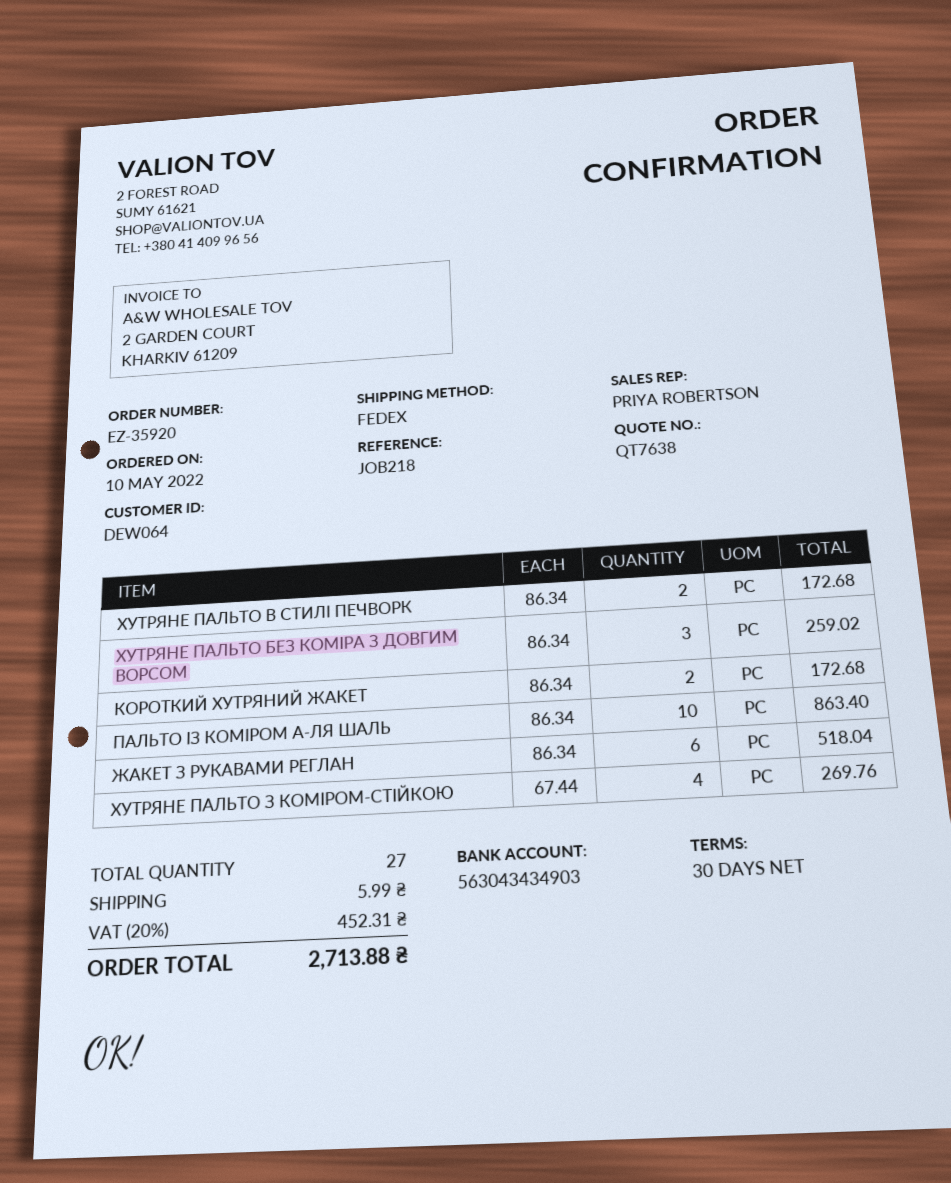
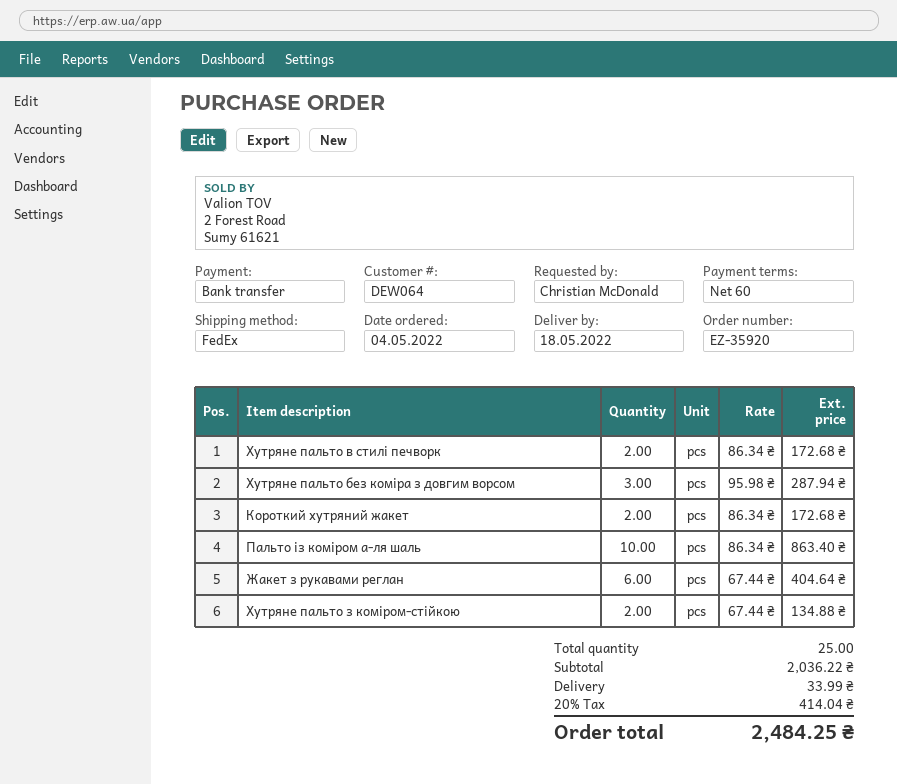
order date: 2022-05-10 -> 2022-05-04
payment terms: 30 days -> 60 days
ХУТРЯНЕ ПАЛЬТО БЕЗ КОМІРА З ДОВГИМ ВОРСОМ: 3 x 86.34 = 259.02 -> 3 x 95.98 = 287.94
ЖАКЕТ З РУКАВАМИ РЕГЛАН: 6 x 86.34 = 518.04 -> 6 x 67.44 = 404.64
ХУТРЯНЕ ПАЛЬТО З КОМІРОМ-СТІЙКОЮ: 4 x 67.44 = 269.76 -> 2 x 67.44 = 134.88
total quantity: 27 -> 25
shipping: 5.99 -> 33.99
tax: 20% = 452.31 -> 20% = 414.04
total: 2713.88 -> 2484.25

